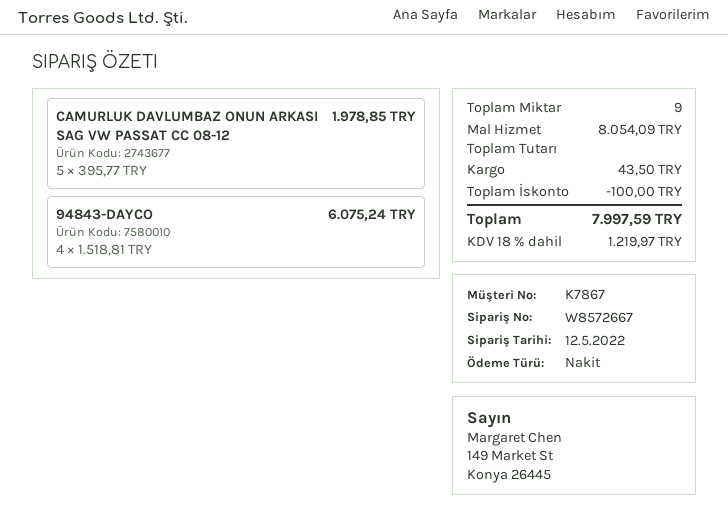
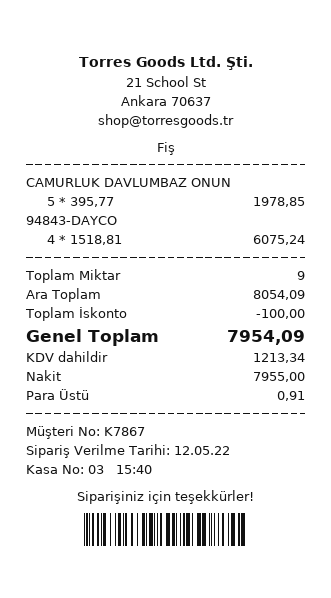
shipping: 43.50 -> none
tax: 1219.97 -> 1213.34
total: 7997.59 -> 7954.09

